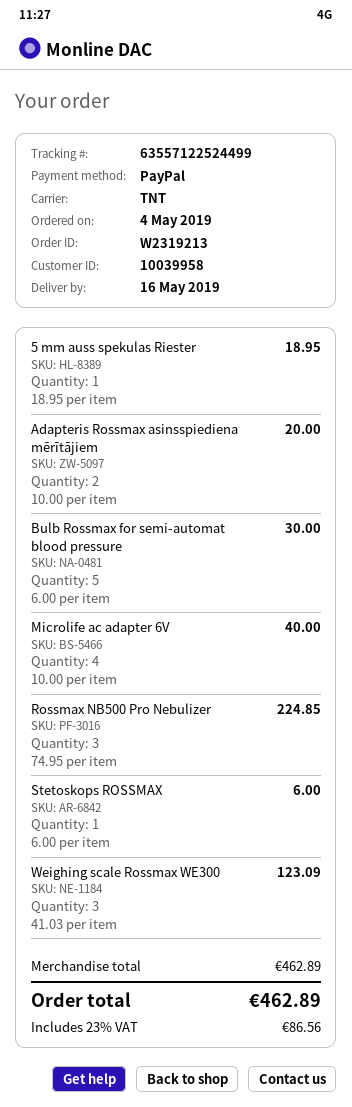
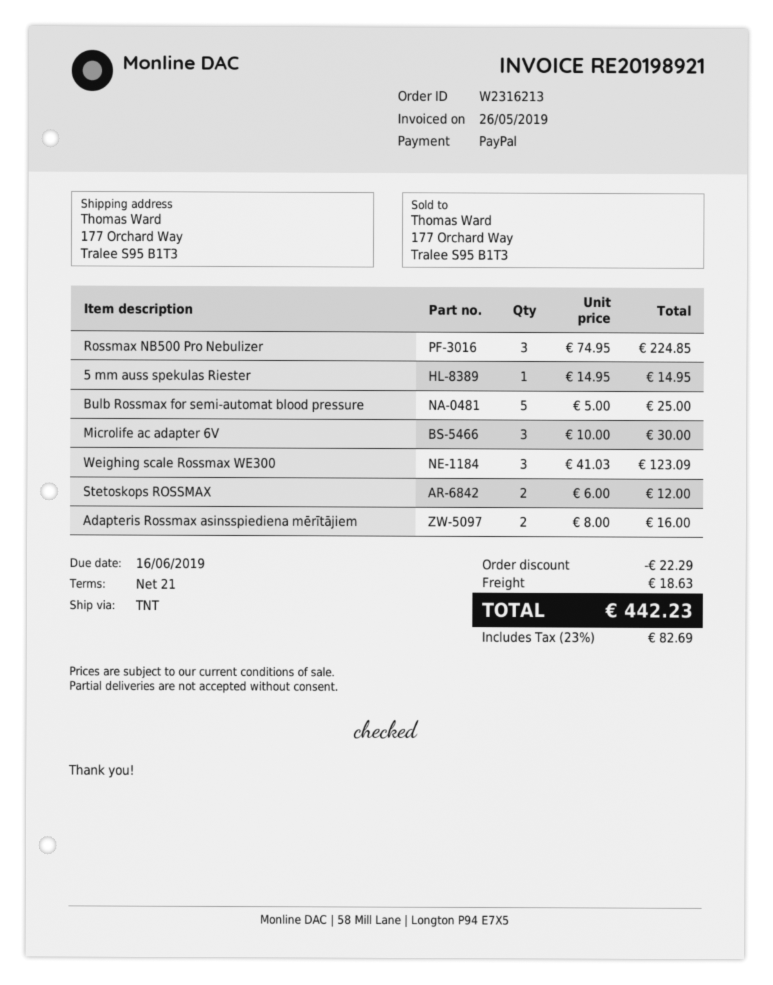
order number: W2319213 -> W2316213
5 mm auss spekulas Riester: 1 x 18.95 = 18.95 -> 1 x 14.95 = 14.95
Adapteris Rossmax asinsspiediena mērītājiem: 2 x 10.00 = 20.00 -> 2 x 8.00 = 16.00
Bulb Rossmax for semi-automat blood pressure: 5 x 6.00 = 30.00 -> 5 x 5.00 = 25.00
Microlife ac adapter 6V: 4 x 10.00 = 40.00 -> 3 x 10.00 = 30.00
Stetoskops ROSSMAX: 1 x 6.00 = 6.00 -> 2 x 6.00 = 12.00
discount: none -> 22.29
shipping: none -> 18.63
tax: 23% = 86.56 -> 23% = 82.69
total: 462.89 -> 442.23

